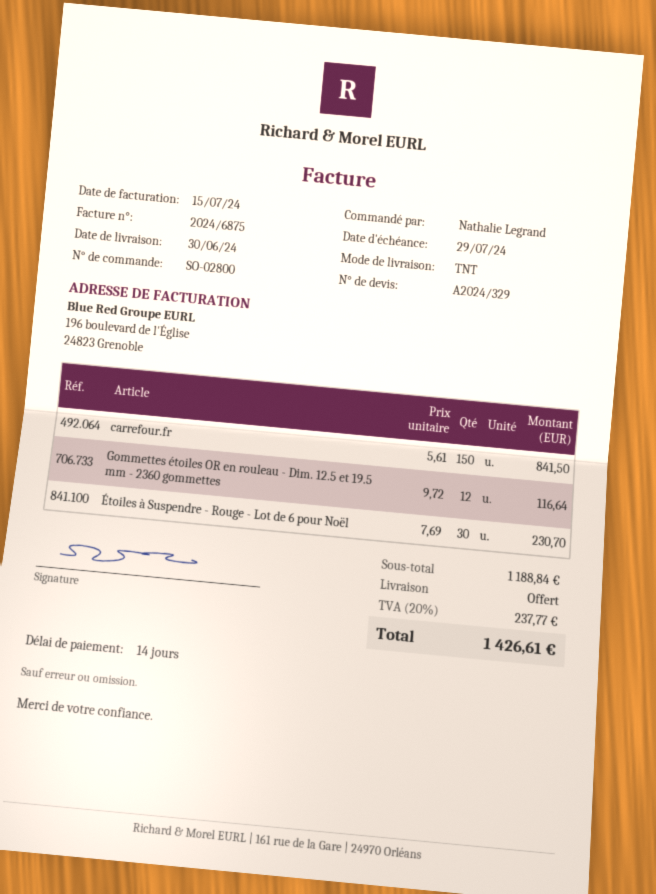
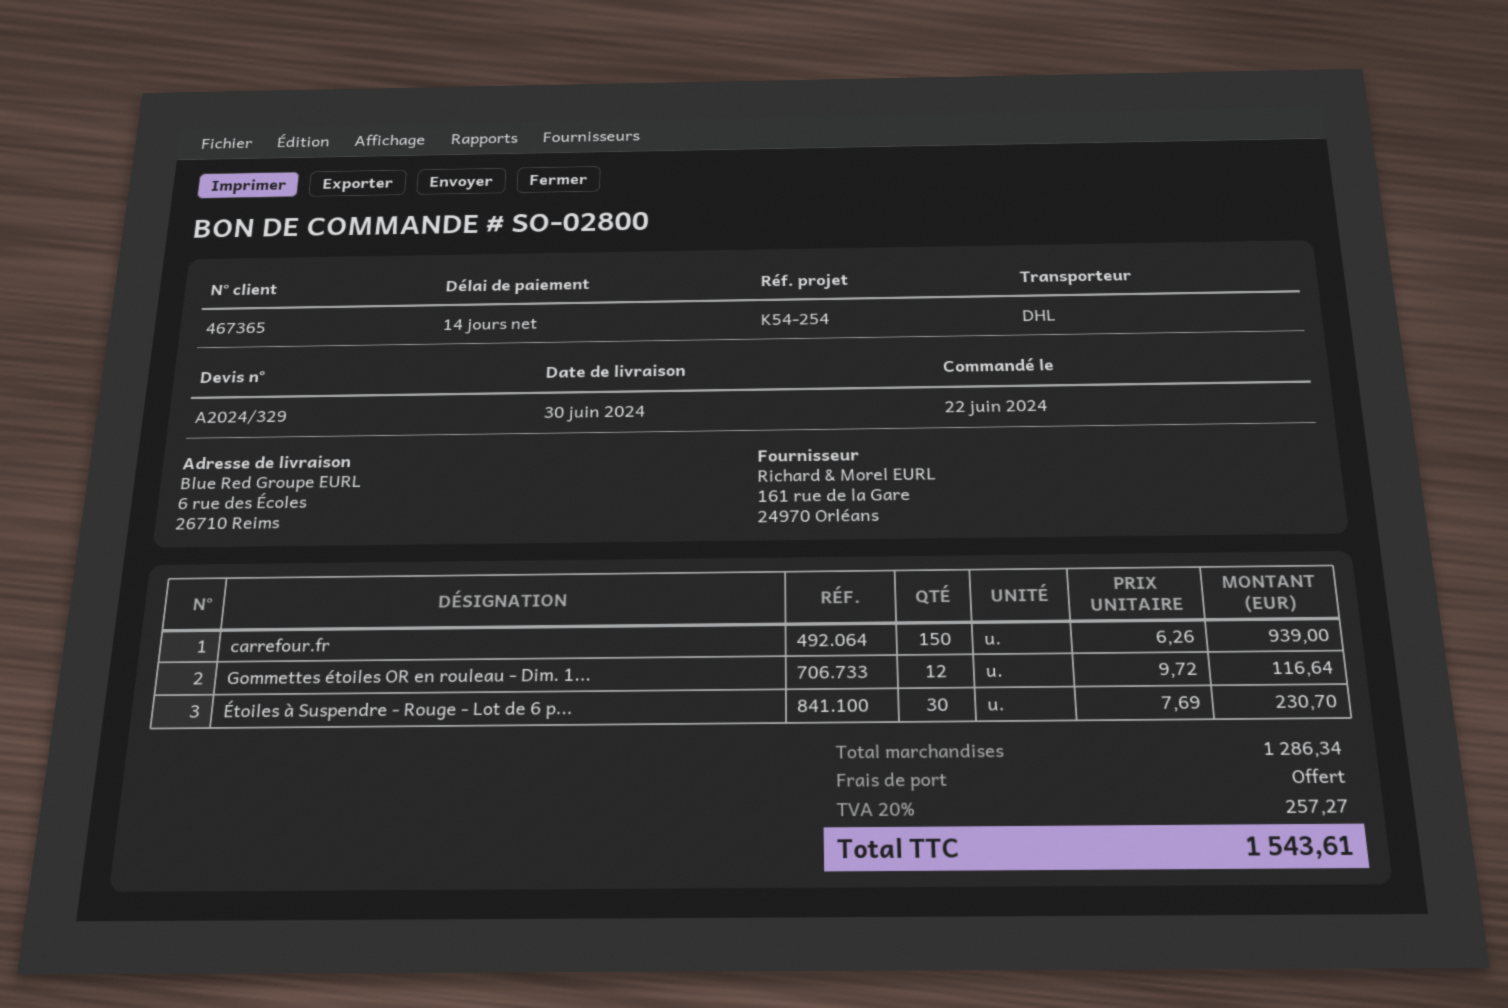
shipping method: TNT -> DHL
carrefour.fr: 150 x 5.61 = 841.50 -> 150 x 6.26 = 939.00
subtotal: 1188.84 -> 1286.34
tax: 20% = 237.77 -> 20% = 257.27
total: 1426.61 -> 1543.61

